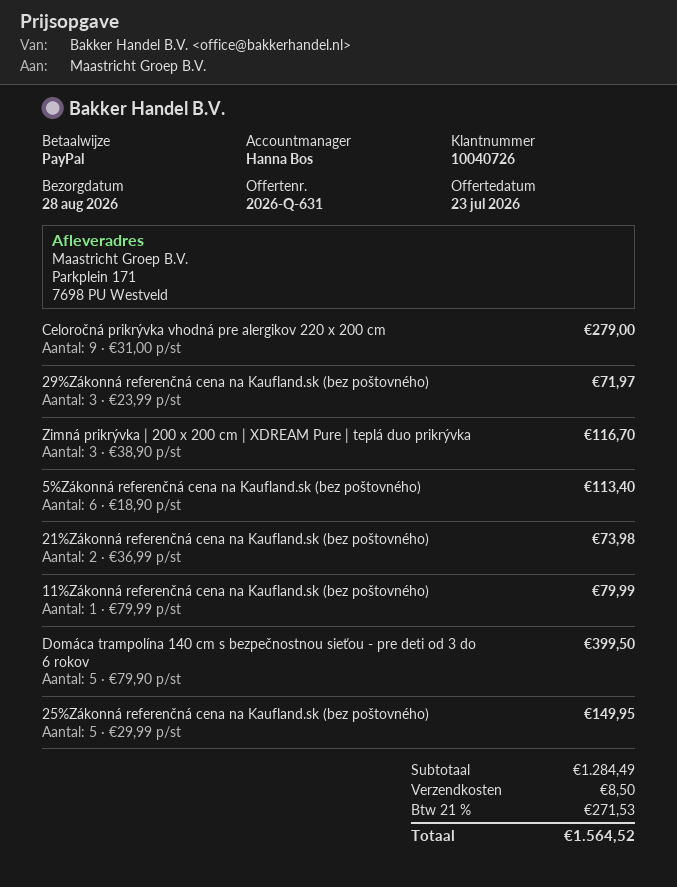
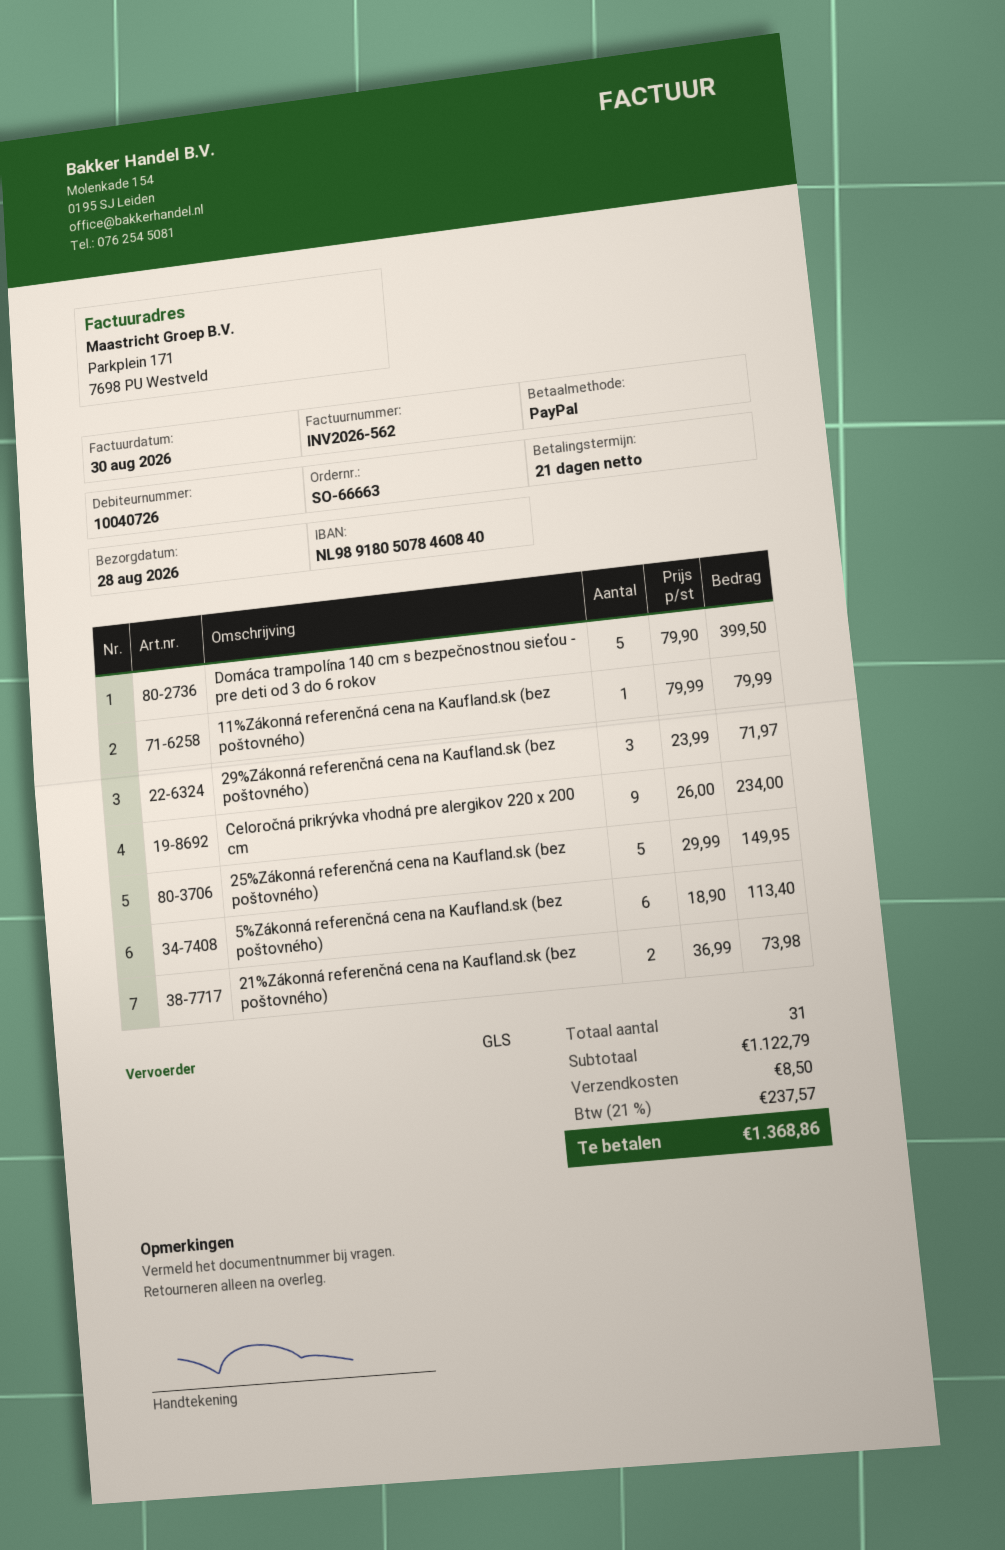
Celoročná prikrývka vhodná pre alergikov 220 x 200 cm: 9 x 31.00 = 279.00 -> 9 x 26.00 = 234.00
Zimná prikrývka | 200 x 200 cm | XDREAM Pure | teplá duo prikrývka: 3 x 38.90 = 116.70 -> none
subtotal: 1284.49 -> 1122.79
tax: 21% = 271.53 -> 21% = 237.57
total: 1564.52 -> 1368.86

